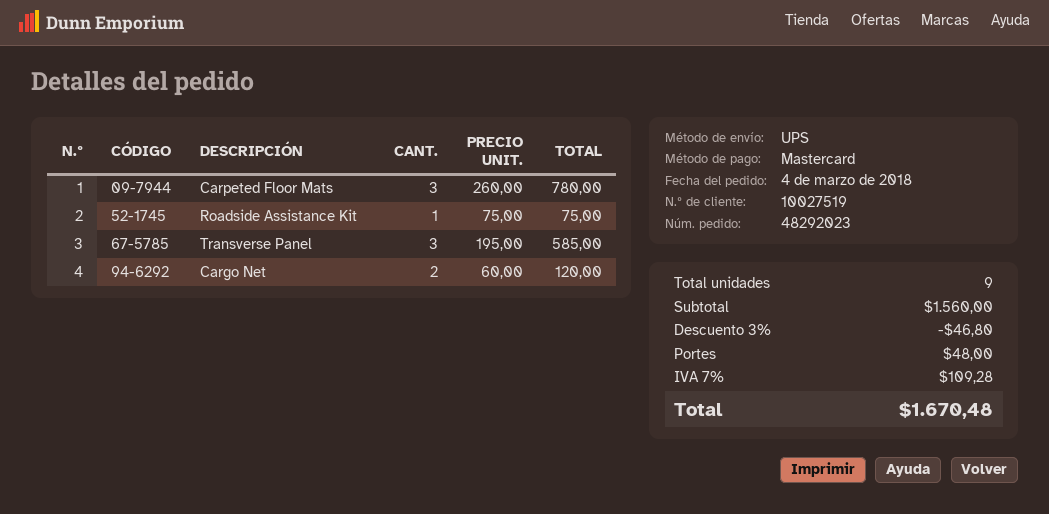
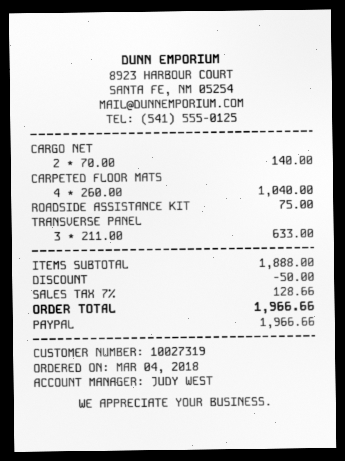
customer number: 10027519 -> 10027319
payment method: Mastercard -> PayPal
Carpeted Floor Mats: 3 x 260.00 = 780.00 -> 4 x 260.00 = 1040.00
Transverse Panel: 3 x 195.00 = 585.00 -> 3 x 211.00 = 633.00
Cargo Net: 2 x 60.00 = 120.00 -> 2 x 70.00 = 140.00
subtotal: 1560.00 -> 1888.00
discount: 46.80 -> 50.00
shipping: 48.00 -> none
tax: 7% = 109.28 -> 7% = 128.66
total: 1670.48 -> 1966.66

